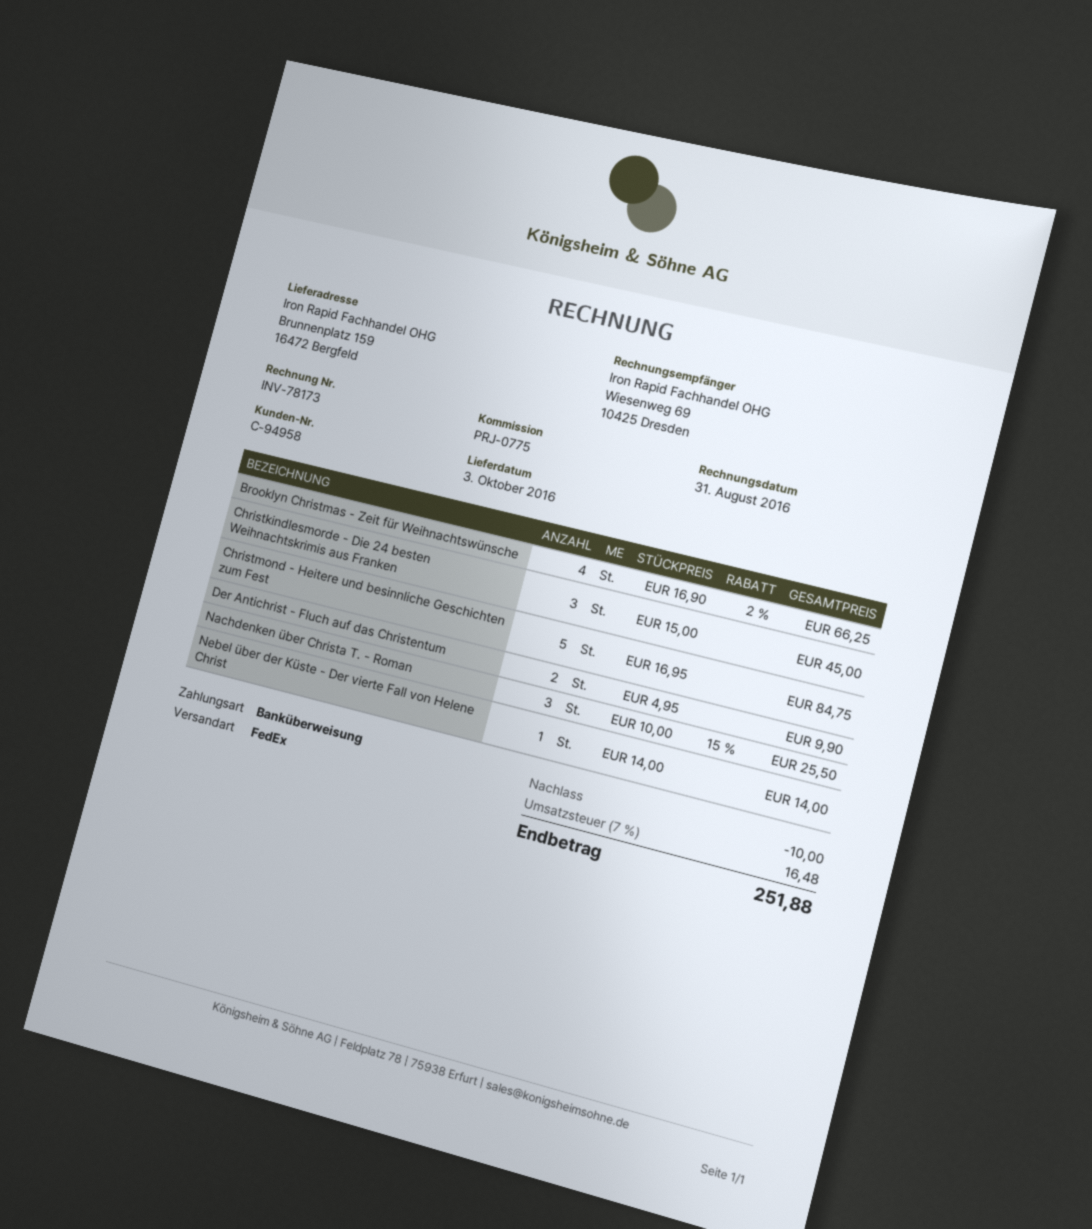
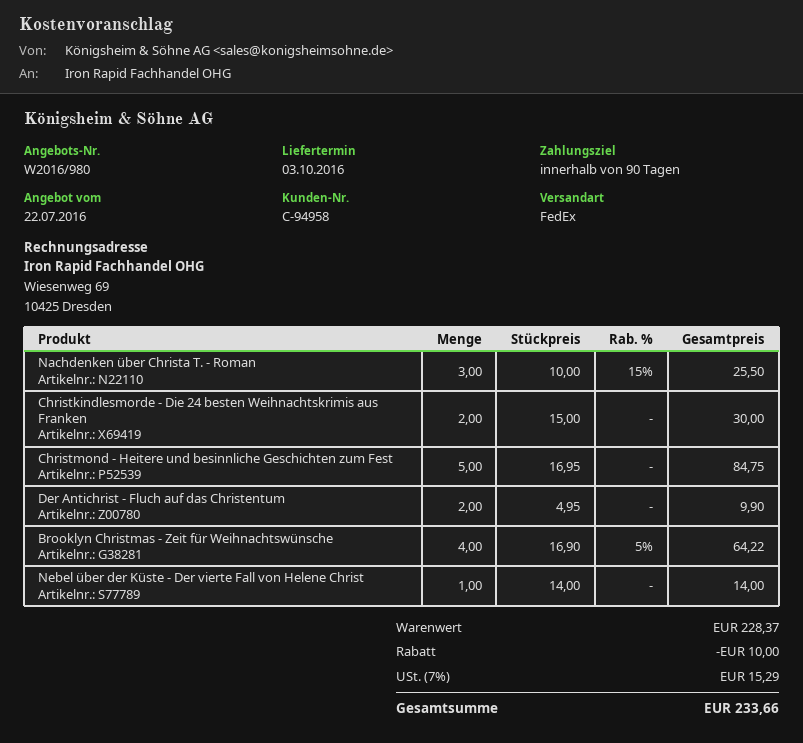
Brooklyn Christmas - Zeit für Weihnachtswünsche: 4 x 16.90 - 2% = 66.25 -> 4 x 16.90 - 5% = 64.22
Christkindlesmorde - Die 24 besten Weihnachtskrimis aus Franken: 3 x 15.00 = 45.00 -> 2 x 15.00 = 30.00
tax: 7% = 16.48 -> 7% = 15.29
total: 251.88 -> 233.66

